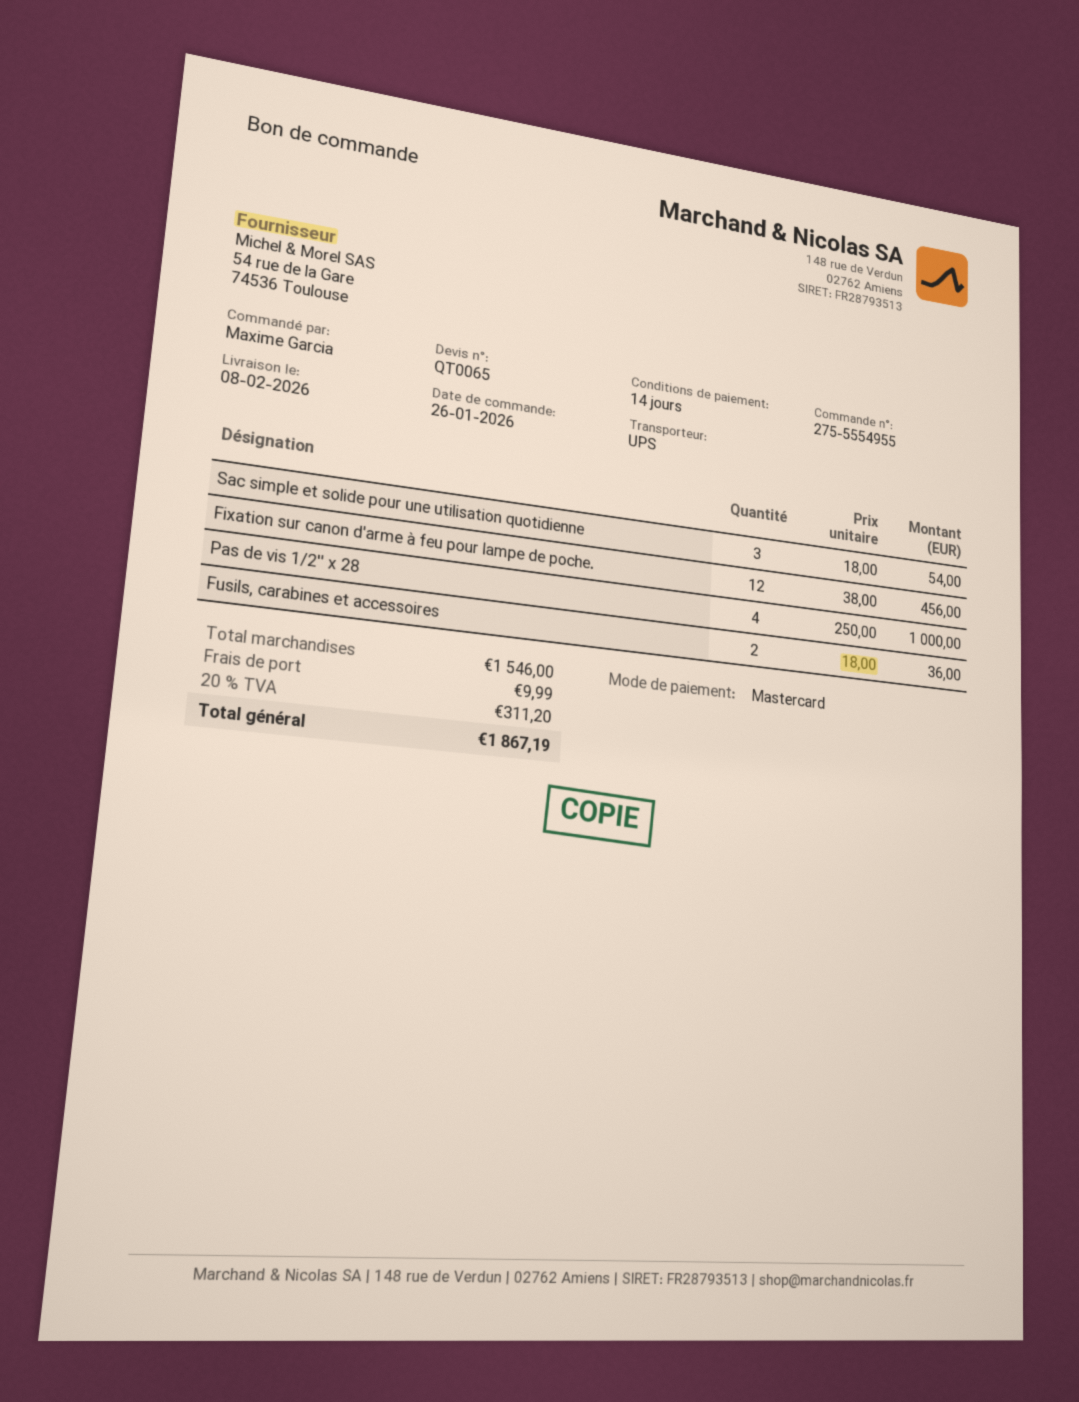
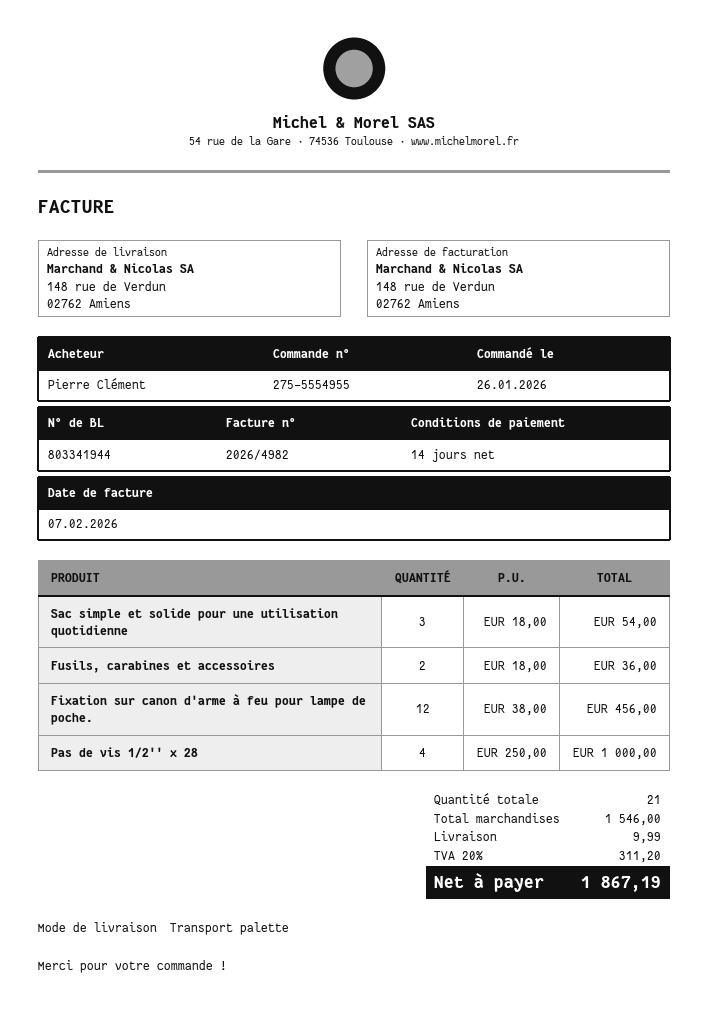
ordered by: Maxime Garcia -> Pierre Clément
shipping method: UPS -> pallet freight

